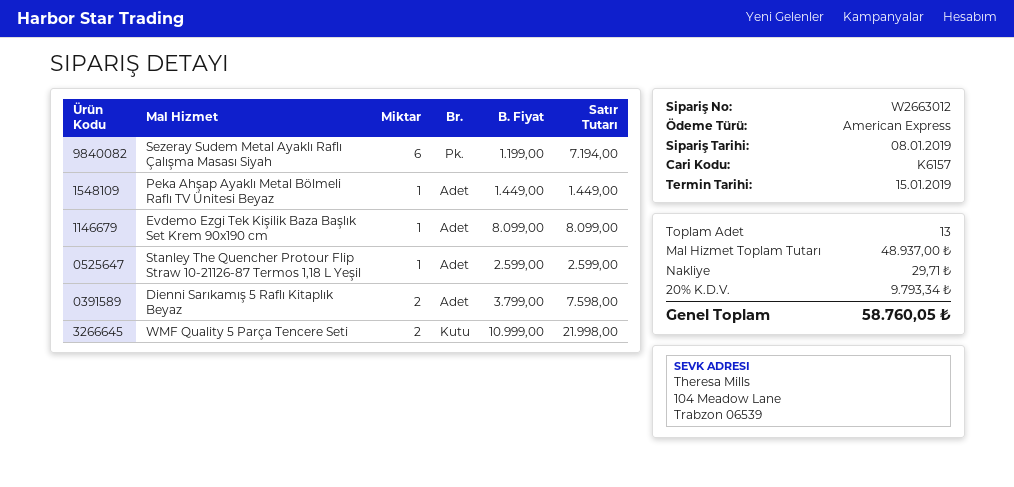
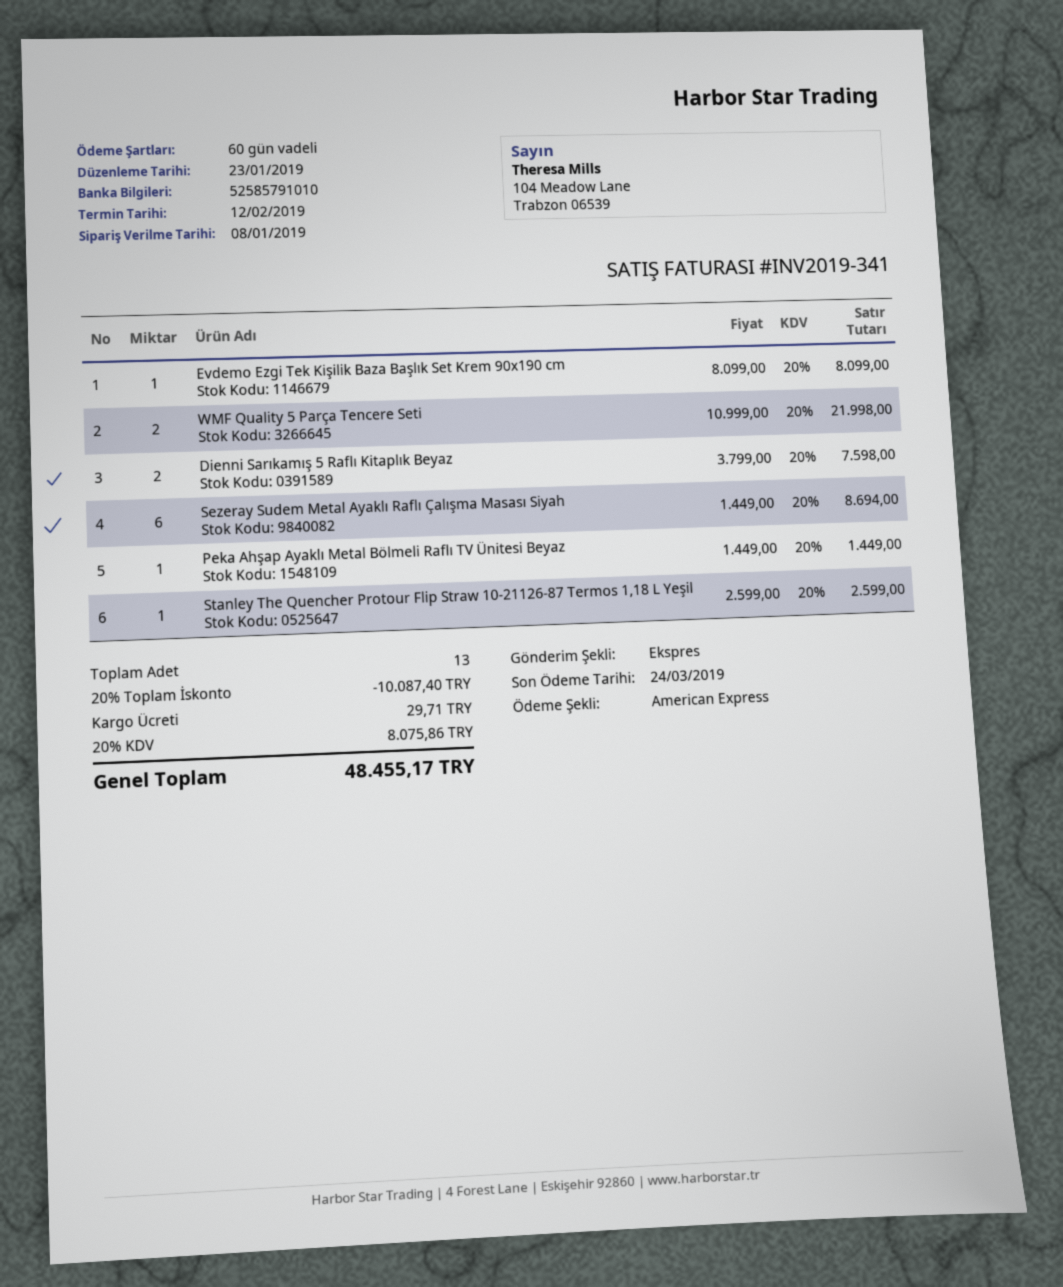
delivery date: 2019-01-15 -> 2019-02-12
Sezeray Sudem Metal Ayaklı Raflı Çalışma Masası Siyah: 6 x 1199.00 = 7194.00 -> 6 x 1449.00 = 8694.00
discount: none -> 20% = 10087.40
tax: 20% = 9793.34 -> 20% = 8075.86
total: 58760.05 -> 48455.17

